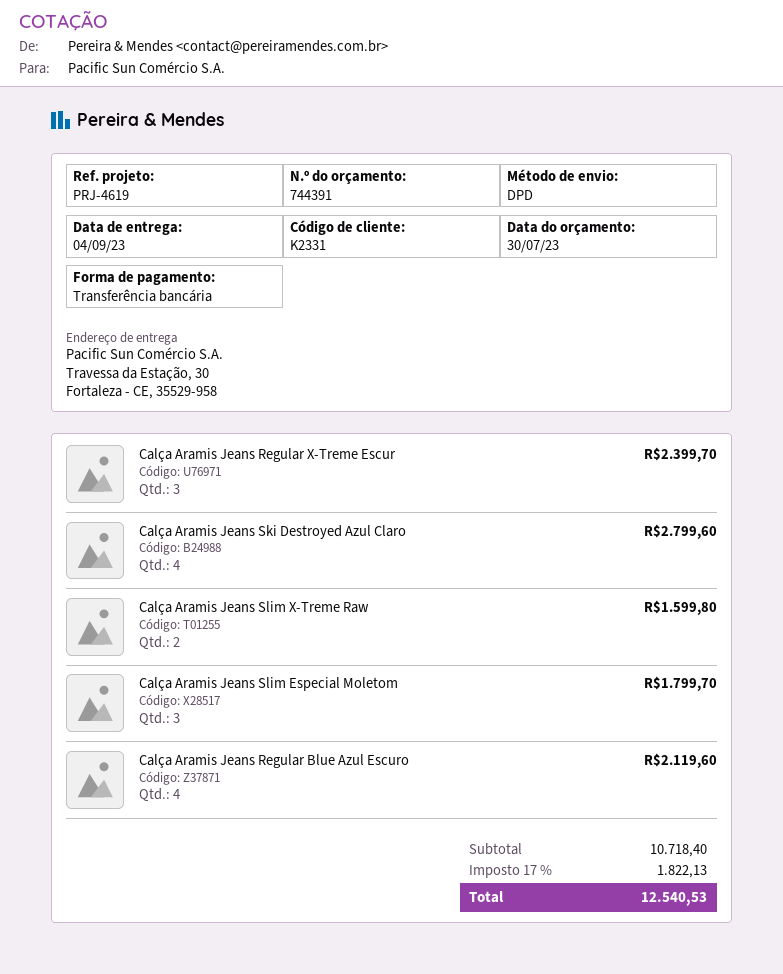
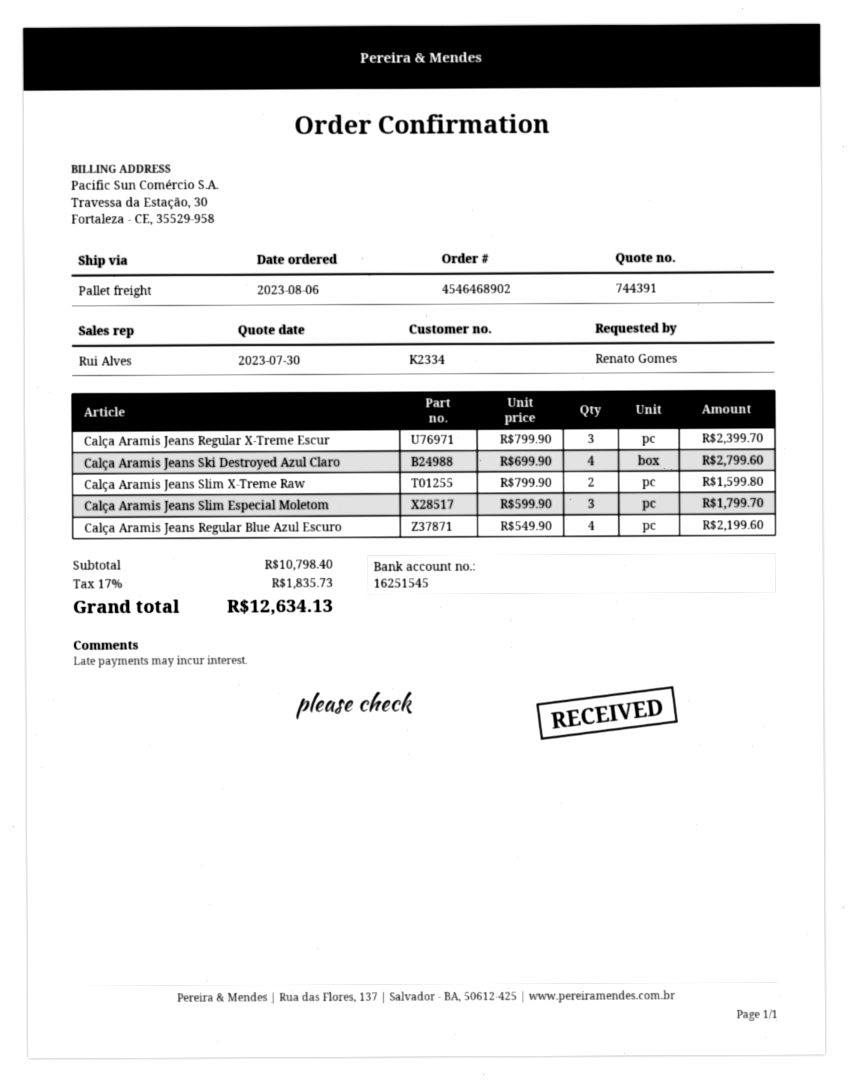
customer number: K2331 -> K2334
shipping method: DPD -> pallet freight
Calça Aramis Jeans Regular Blue Azul Escuro: 4 for 2119.60 -> 4 for 2199.60
subtotal: 10718.40 -> 10798.40
tax: 17% = 1822.13 -> 17% = 1835.73
total: 12540.53 -> 12634.13

